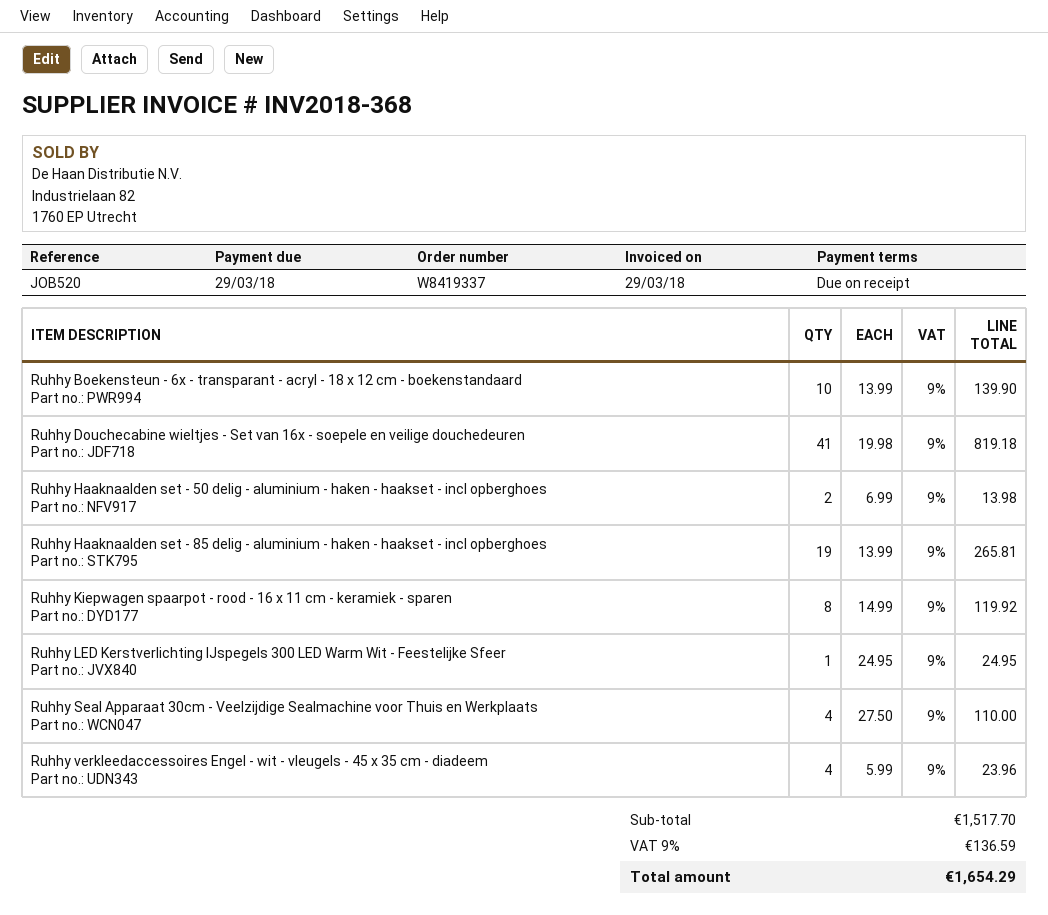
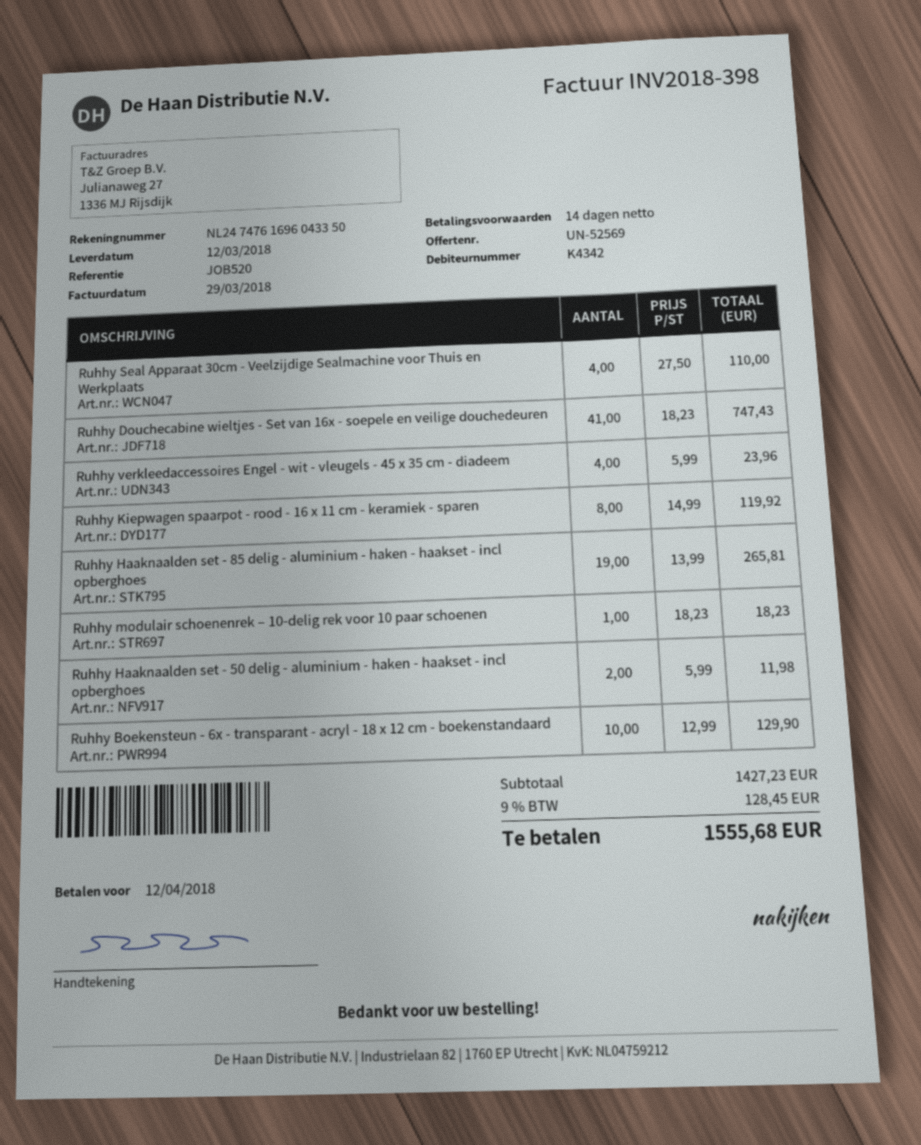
invoice number: INV2018-368 -> INV2018-398
payment terms: on receipt -> 14 days
due date: 2018-03-29 -> 2018-04-12
Ruhhy Boekensteun - 6x - transparant - acryl - 18 x 12 cm - boekenstandaard: 10 x 13.99 = 139.90 -> 10 x 12.99 = 129.90
Ruhhy Douchecabine wieltjes - Set van 16x - soepele en veilige douchedeuren: 41 x 19.98 = 819.18 -> 41 x 18.23 = 747.43
Ruhhy Haaknaalden set - 50 delig - aluminium - haken - haakset - incl opberghoes: 2 x 6.99 = 13.98 -> 2 x 5.99 = 11.98
Ruhhy LED Kerstverlichting IJspegels 300 LED Warm Wit - Feestelijke Sfeer: 1 x 24.95 = 24.95 -> none
Ruhhy modulair schoenenrek – 10-delig rek voor 10 paar schoenen: none -> 1 x 18.23 = 18.23
subtotal: 1517.70 -> 1427.23
tax: 9% = 136.59 -> 9% = 128.45
total: 1654.29 -> 1555.68

